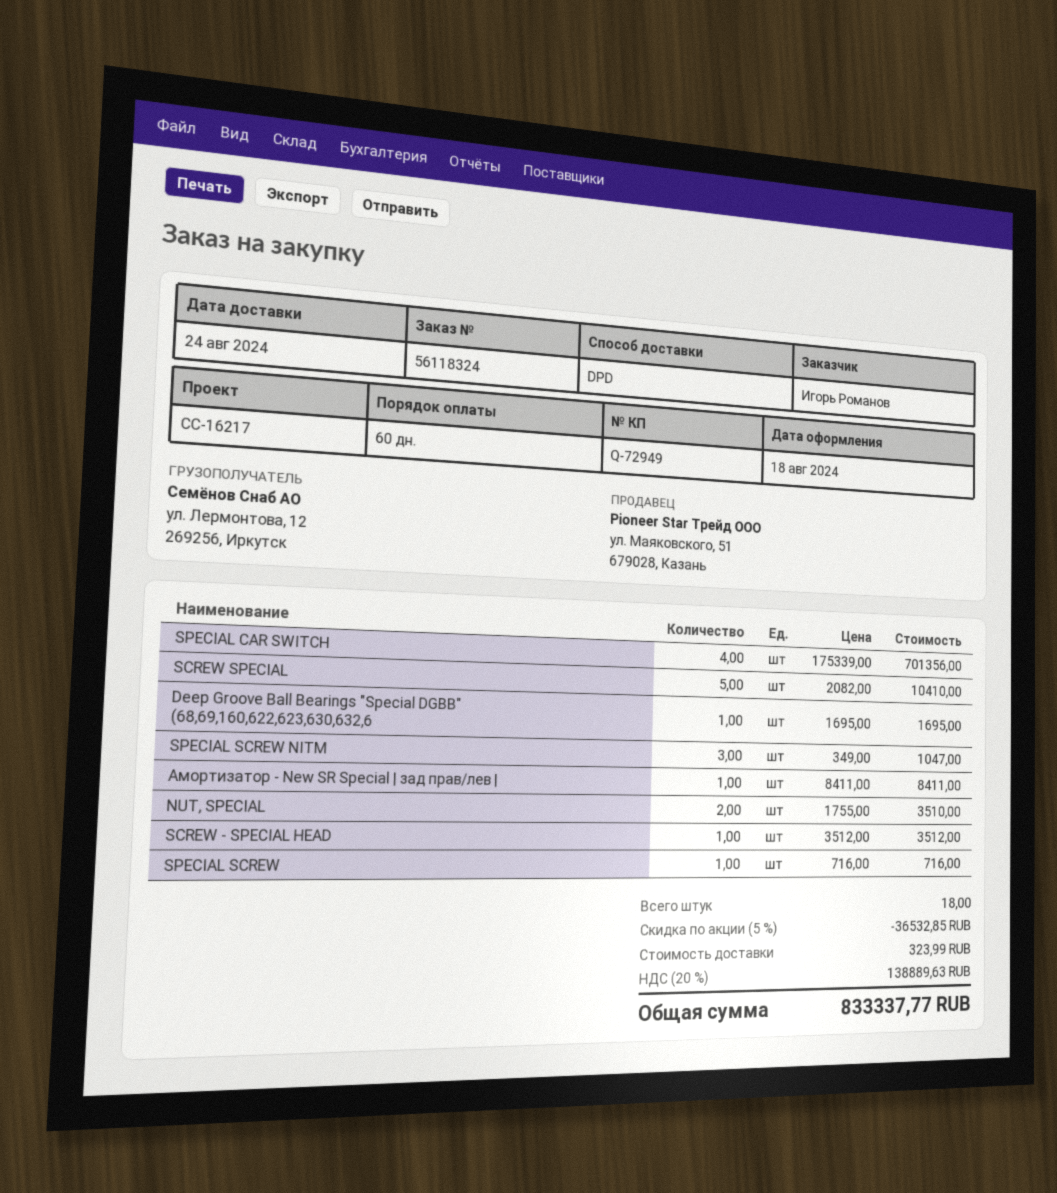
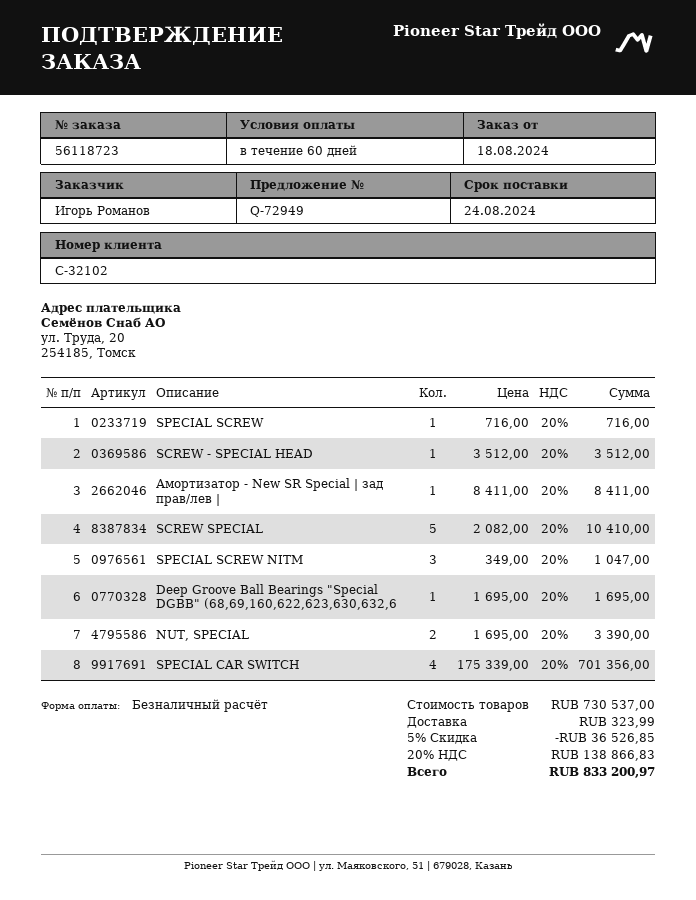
order number: 56118324 -> 56118723
NUT, SPECIAL: 2 x 1755.00 = 3510.00 -> 2 x 1695.00 = 3390.00
discount: 5% = 36532.85 -> 5% = 36526.85
tax: 20% = 138889.63 -> 20% = 138866.83
total: 833337.77 -> 833200.97

